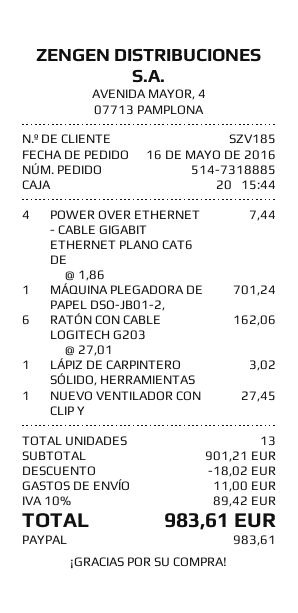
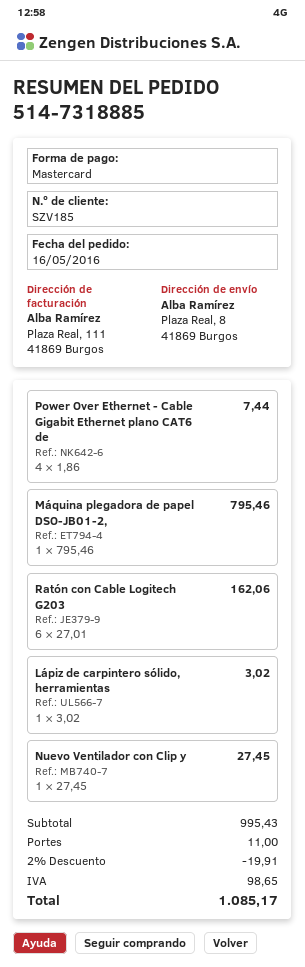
payment method: PayPal -> Mastercard
MÁQUINA PLEGADORA DE PAPEL DSO-JB01-2,: 1 x 701.24 = 701.24 -> 1 x 795.46 = 795.46
subtotal: 901.21 -> 995.43
discount: 18.02 -> 19.91
tax: 89.42 -> 98.65
total: 983.61 -> 1085.17

